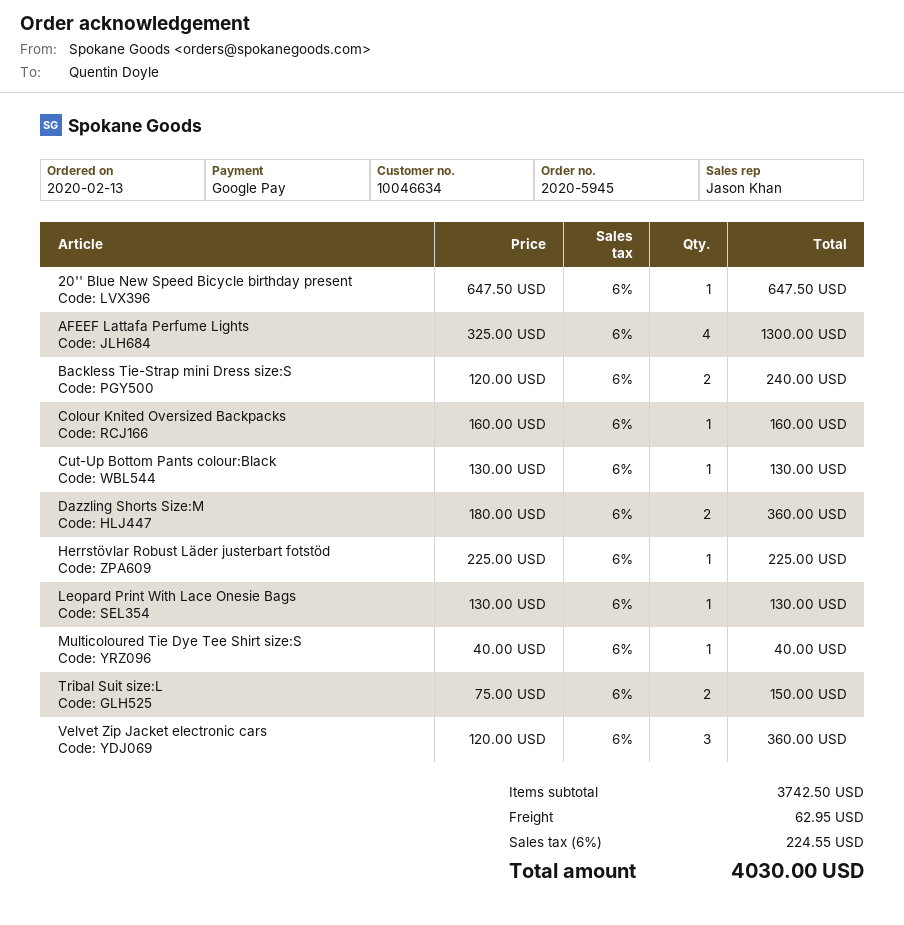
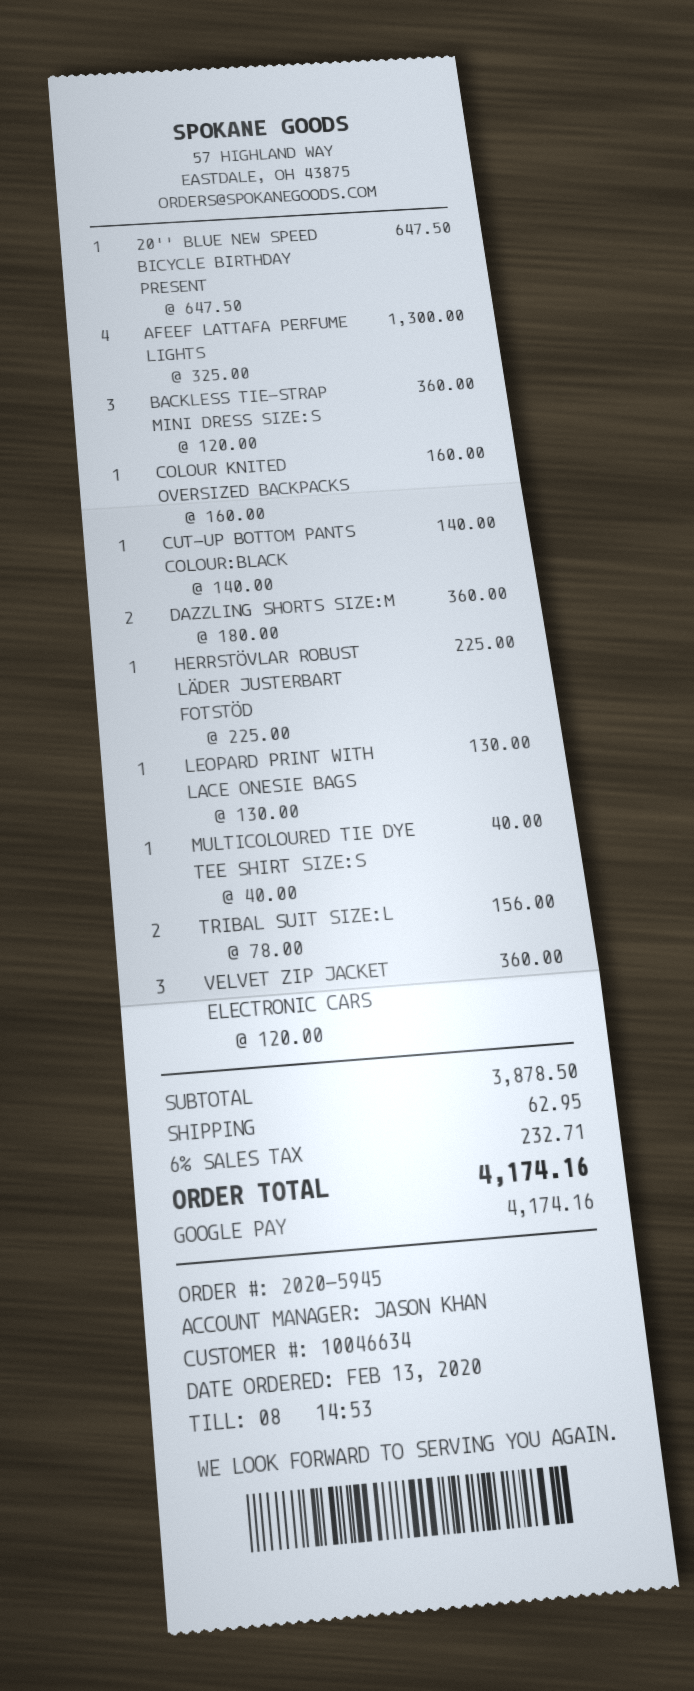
Backless Tie-Strap mini Dress size:S: 2 x 120.00 = 240.00 -> 3 x 120.00 = 360.00
Cut-Up Bottom Pants colour:Black: 1 x 130.00 = 130.00 -> 1 x 140.00 = 140.00
Tribal Suit size:L: 2 x 75.00 = 150.00 -> 2 x 78.00 = 156.00
subtotal: 3742.50 -> 3878.50
tax: 6% = 224.55 -> 6% = 232.71
total: 4030.00 -> 4174.16

